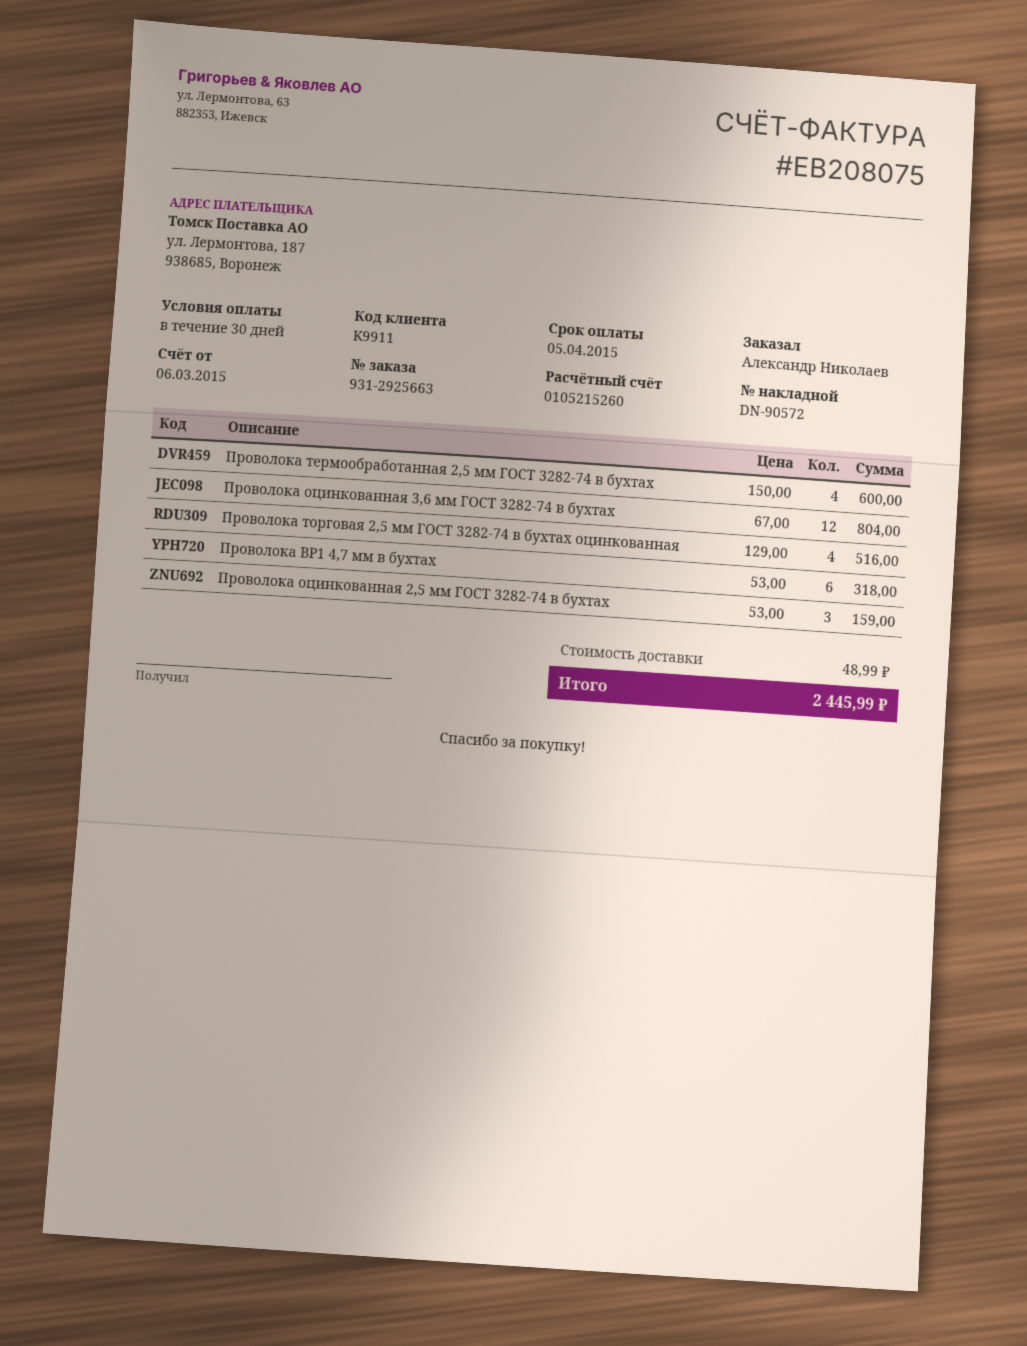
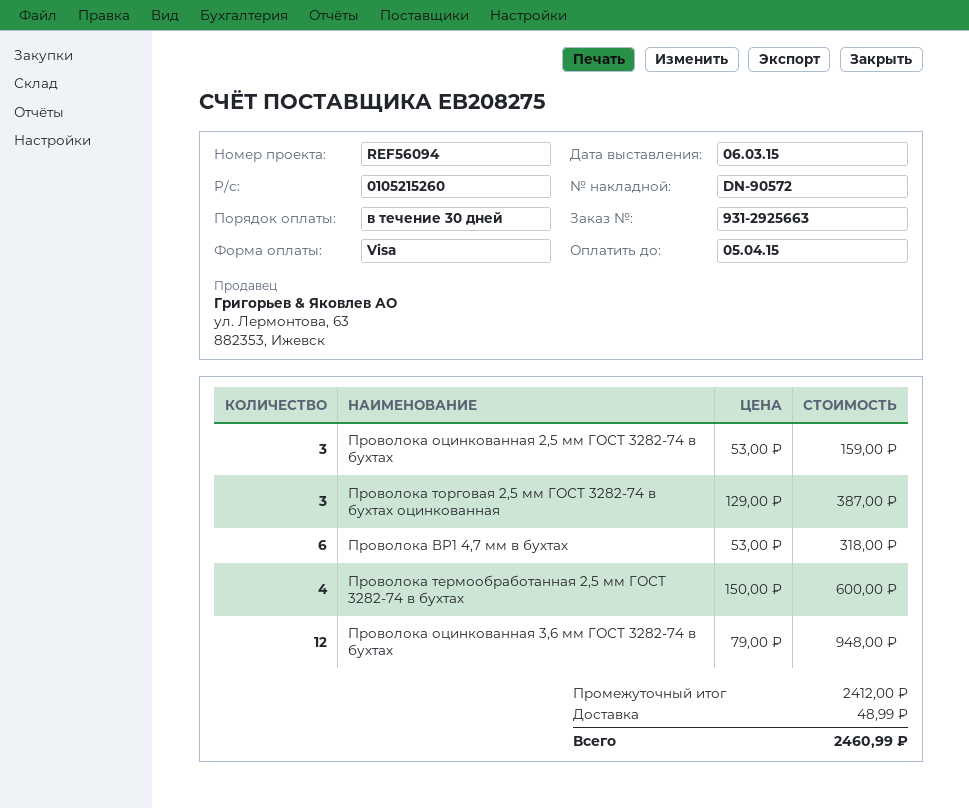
invoice number: EB208075 -> EB208275
Проволока оцинкованная 3,6 мм ГОСТ 3282-74 в бухтах: 12 x 67.00 = 804.00 -> 12 x 79.00 = 948.00
Проволока торговая 2,5 мм ГОСТ 3282-74 в бухтах оцинкованная: 4 x 129.00 = 516.00 -> 3 x 129.00 = 387.00
total: 2445.99 -> 2460.99

